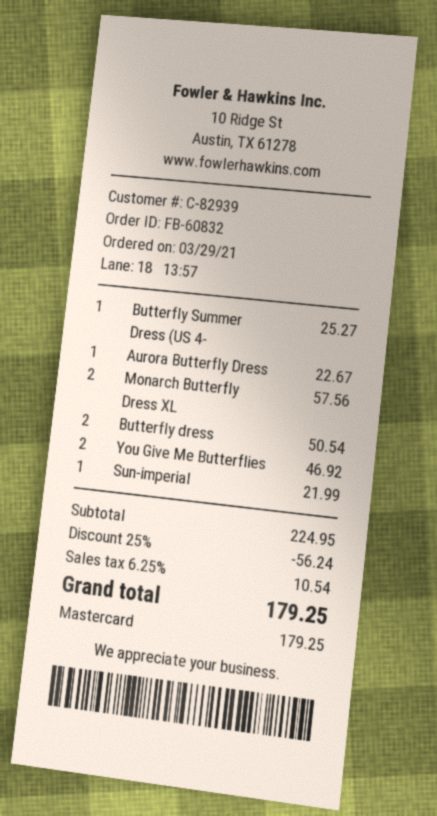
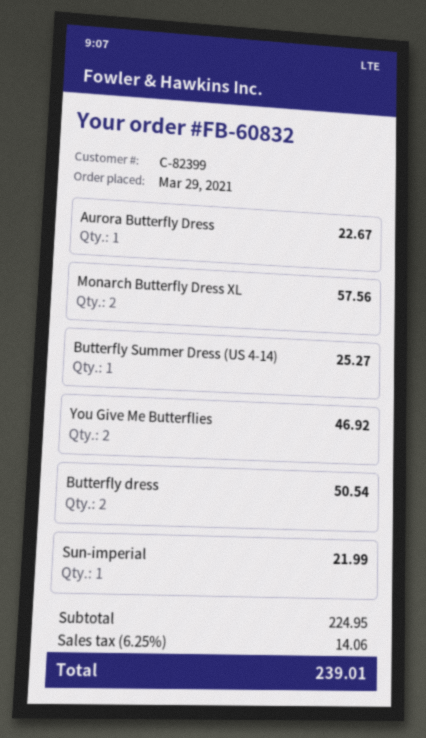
customer number: C-82939 -> C-82399
discount: 25% = 56.24 -> none
tax: 6.25% = 10.54 -> 6.25% = 14.06
total: 179.25 -> 239.01

